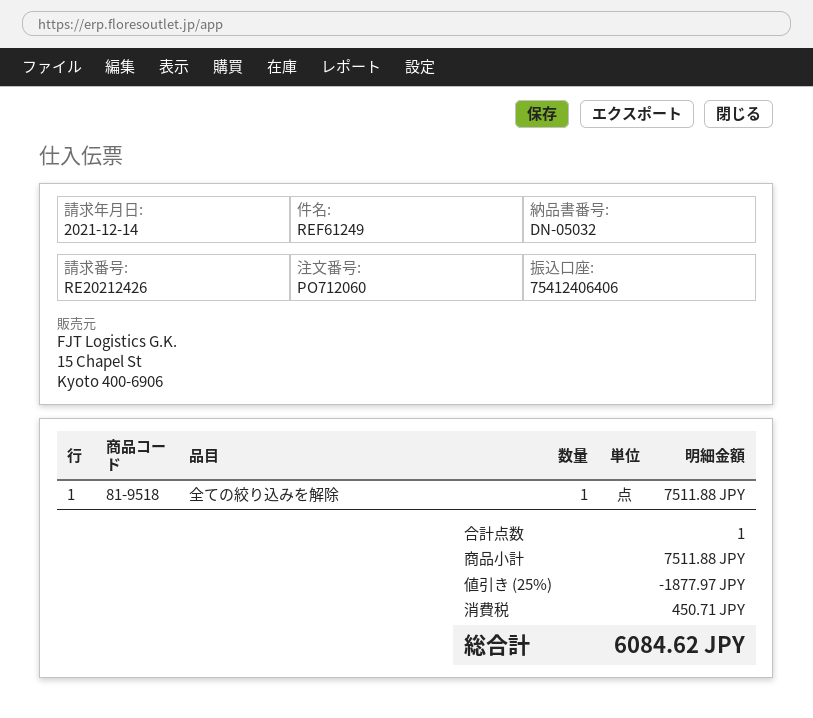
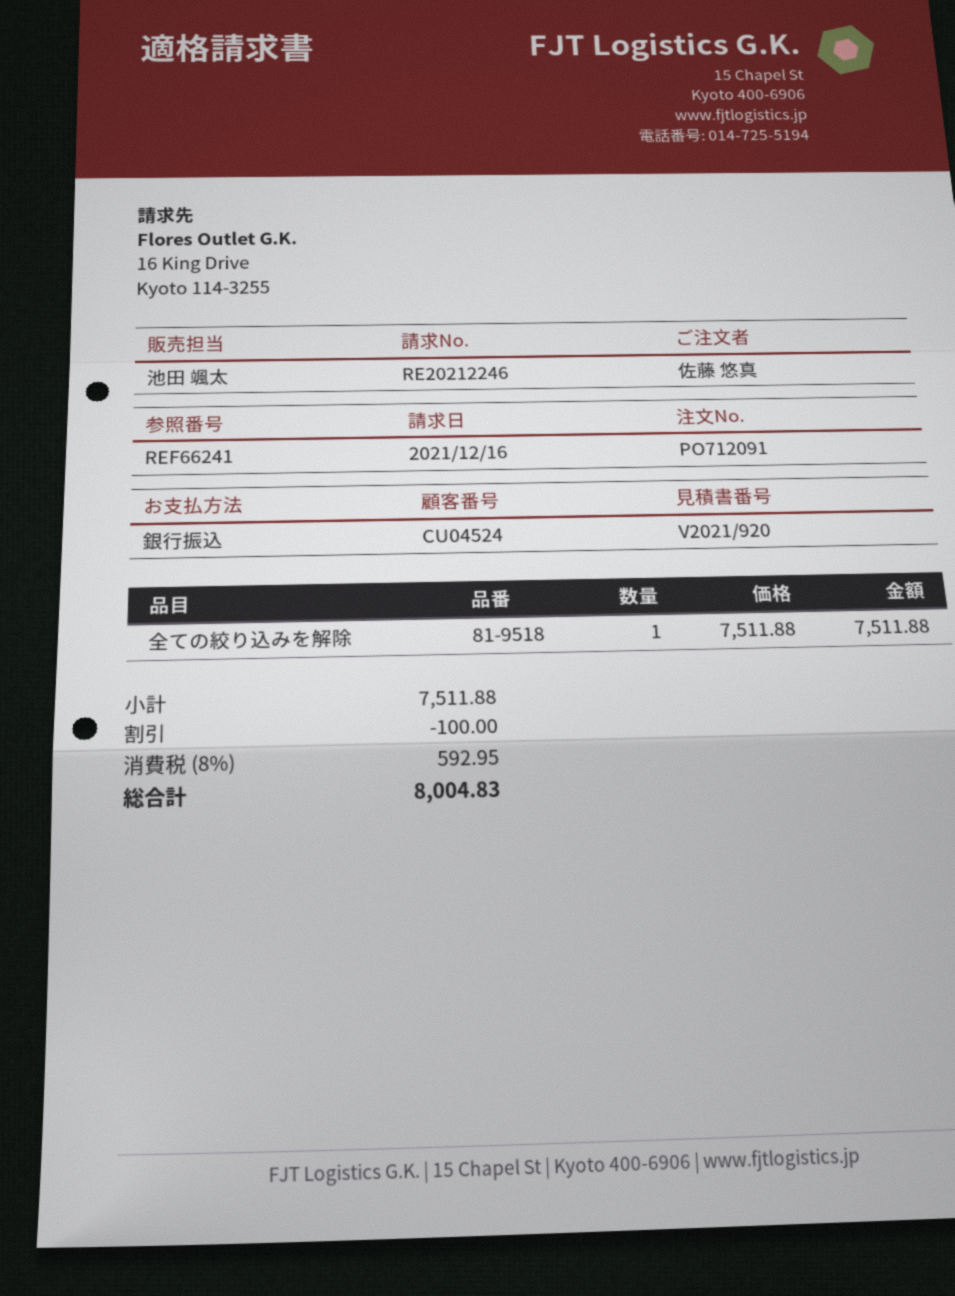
order number: PO712060 -> PO712091
invoice number: RE20212426 -> RE20212246
invoice date: 2021-12-14 -> 2021-12-16
reference: REF61249 -> REF66241
discount: 1877.97 -> 100.00
tax: 450.71 -> 592.95
total: 6084.62 -> 8004.83

